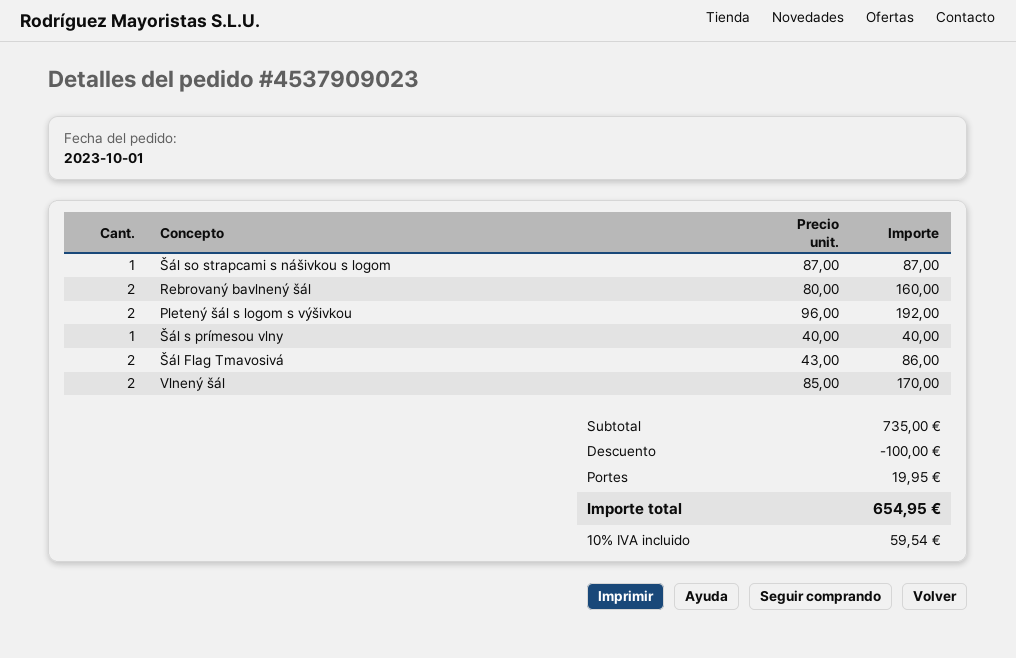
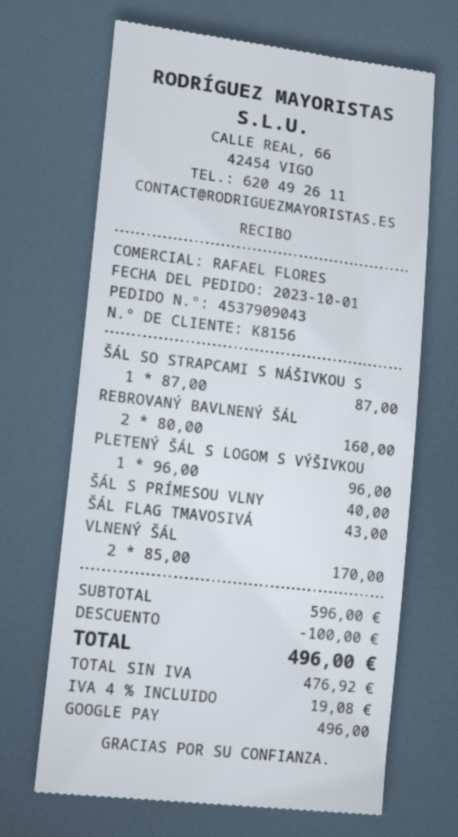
order number: 4537909023 -> 4537909043
Pletený šál s logom s výšivkou: 2 x 96.00 = 192.00 -> 1 x 96.00 = 96.00
Šál Flag Tmavosivá: 2 x 43.00 = 86.00 -> 1 x 43.00 = 43.00
subtotal: 735.00 -> 596.00
shipping: 19.95 -> none
tax: 10% = 59.54 -> 4% = 19.08
total: 654.95 -> 496.00

